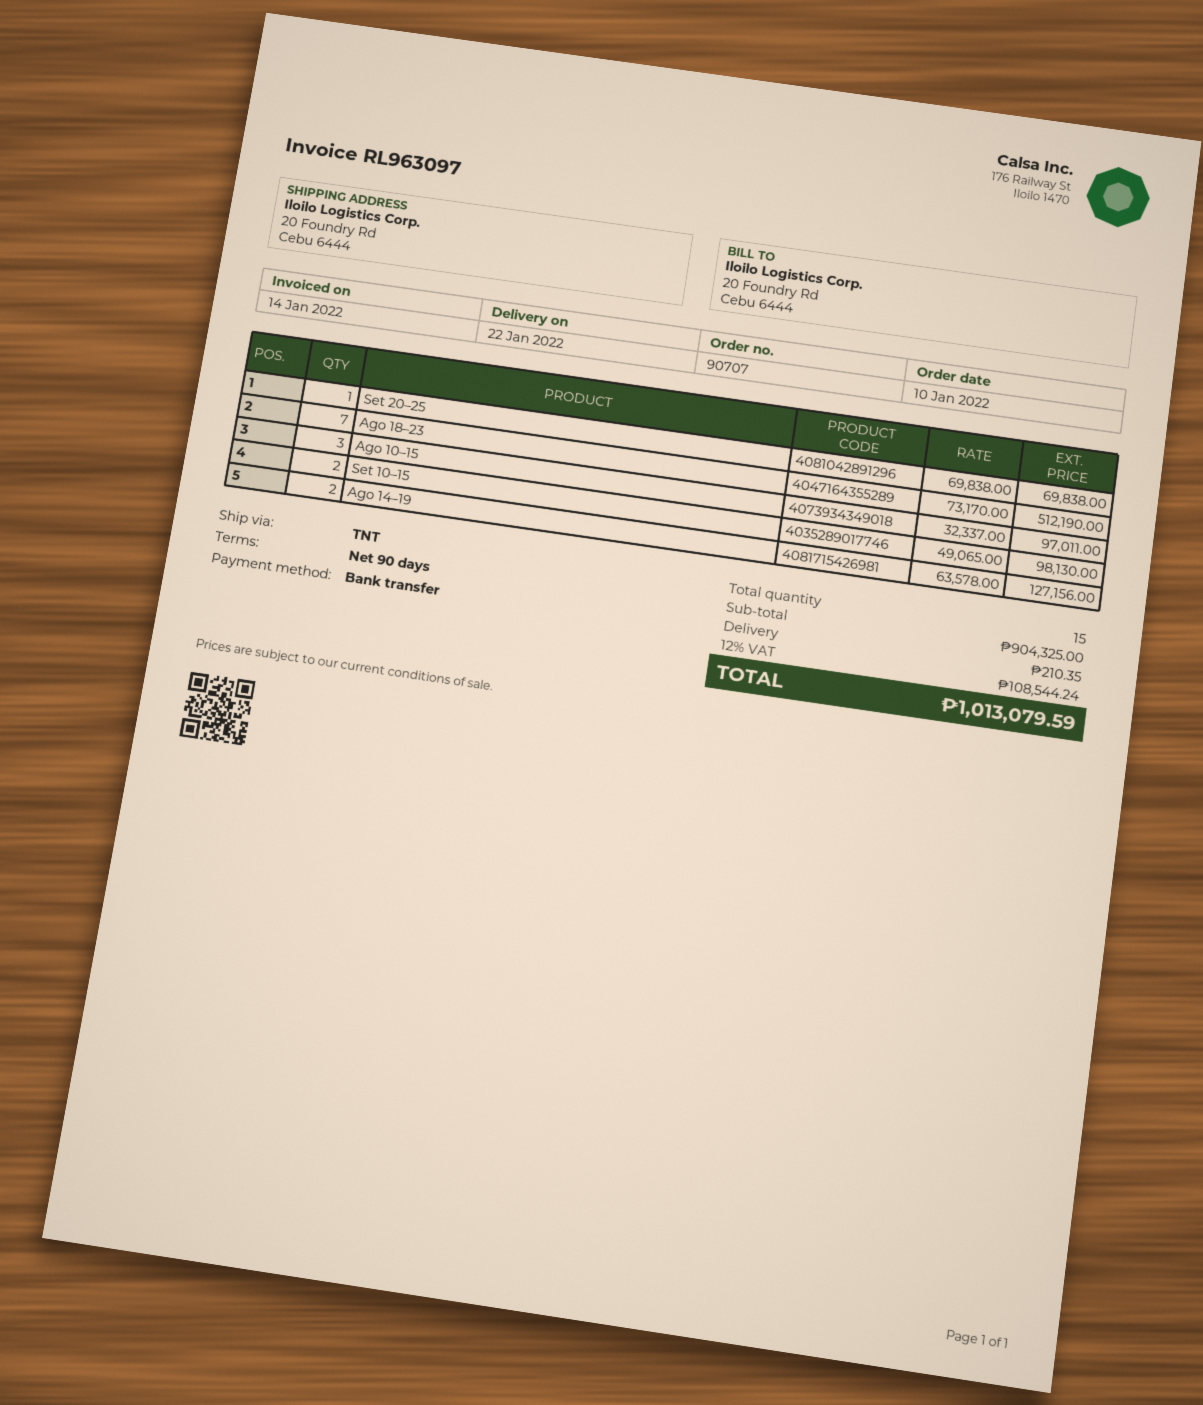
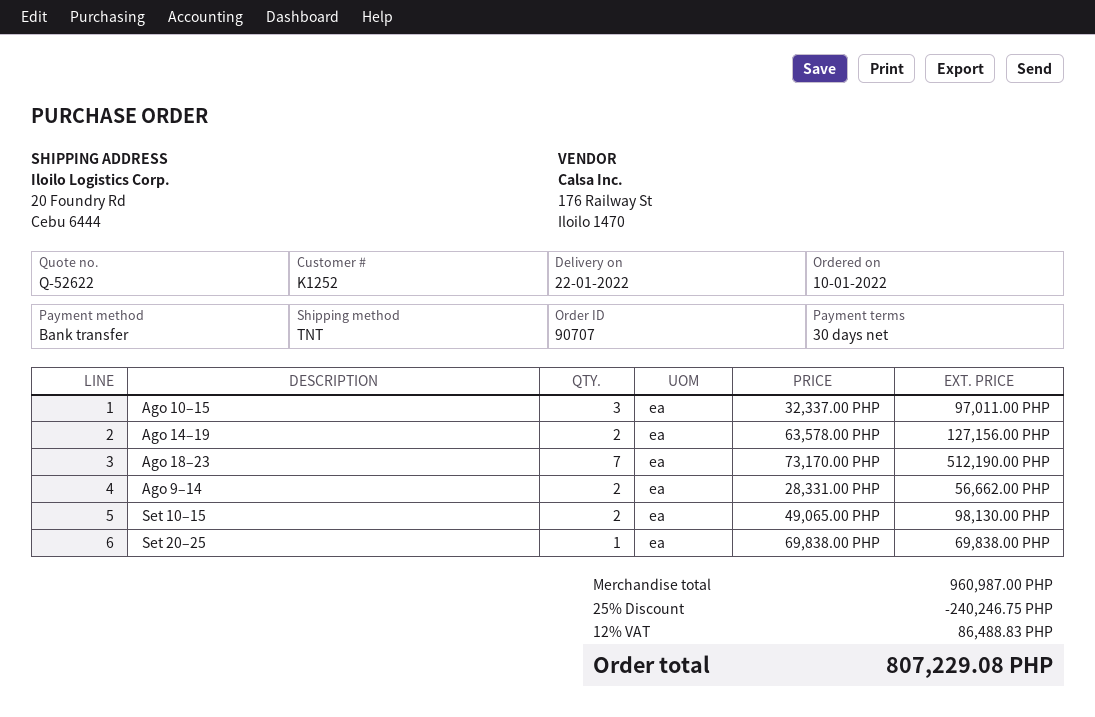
payment terms: 90 days -> 30 days
Ago 9–14: none -> 2 x 28331.00 = 56662.00
subtotal: 904325.00 -> 960987.00
discount: none -> 25% = 240246.75
shipping: 210.35 -> none
tax: 12% = 108544.24 -> 12% = 86488.83
total: 1013079.59 -> 807229.08

